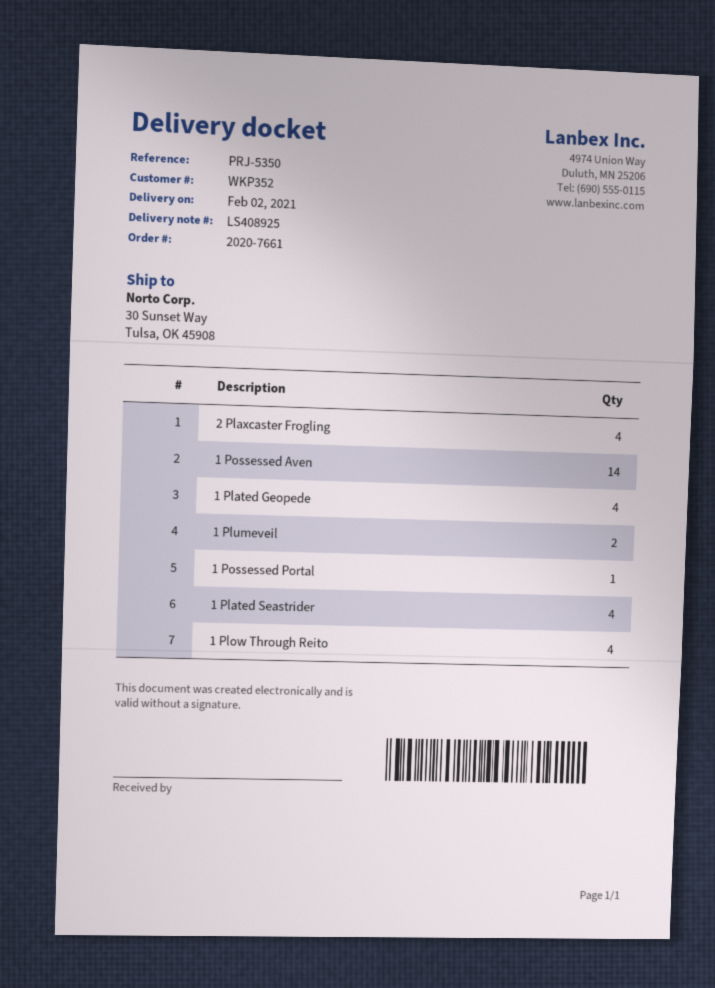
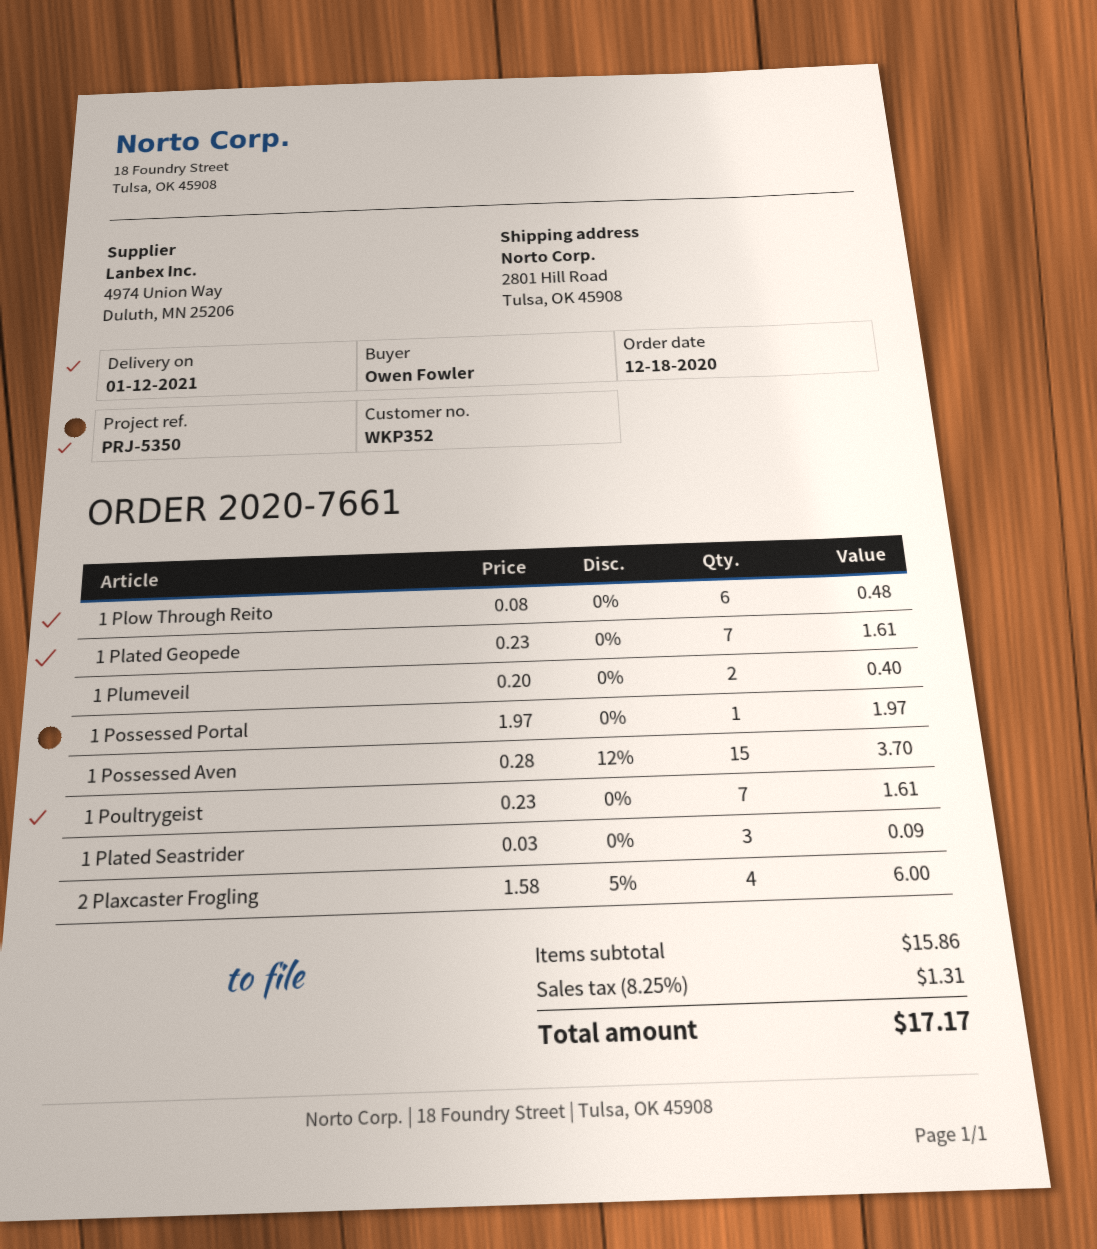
delivery date: 2021-02-02 -> 2021-01-12
ship to: 30 Sunset Way, Tulsa, OK 45908 -> 2801 Hill Road, Tulsa, OK 45908
1 Possessed Aven: 14 -> 15
1 Plated Geopede: 4 -> 7
1 Plated Seastrider: 4 -> 3
1 Plow Through Reito: 4 -> 6
1 Poultrygeist: none -> 7

